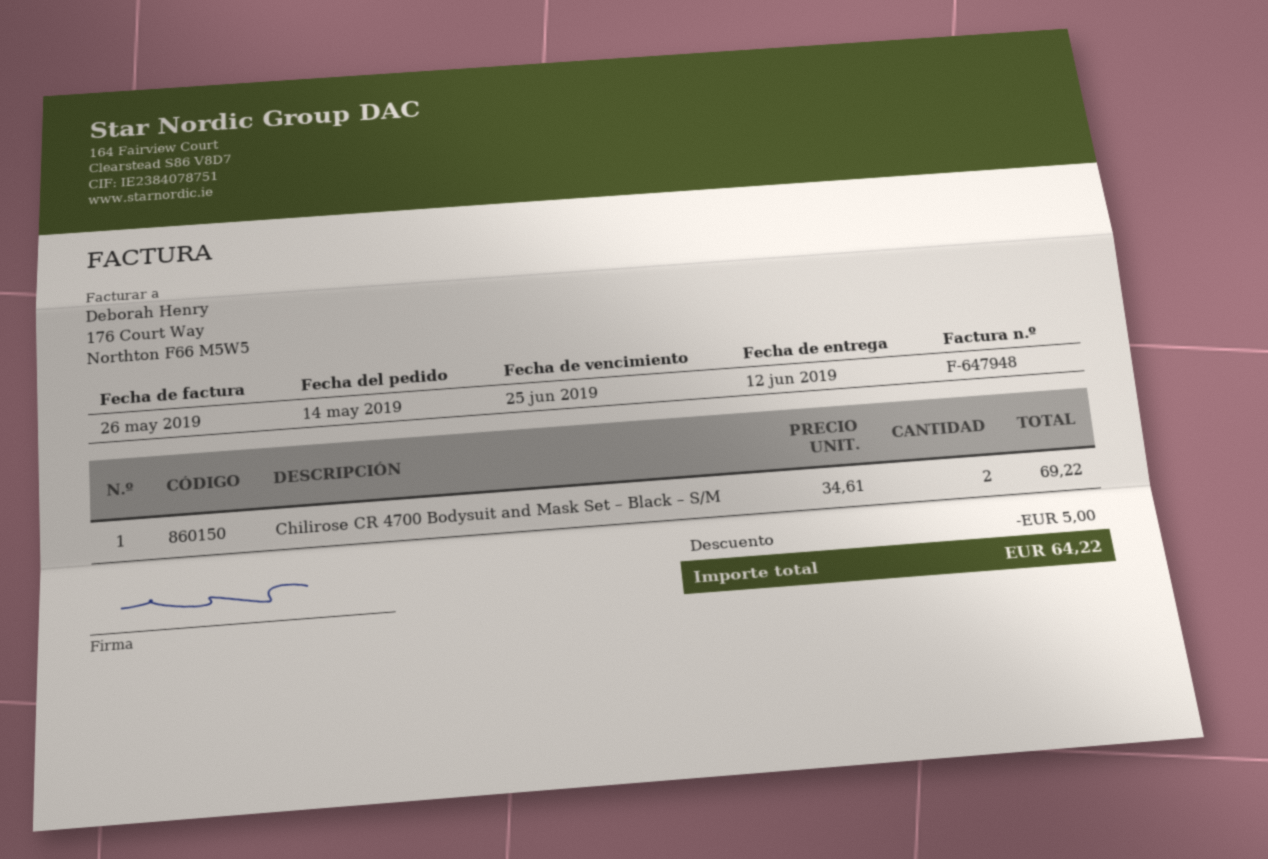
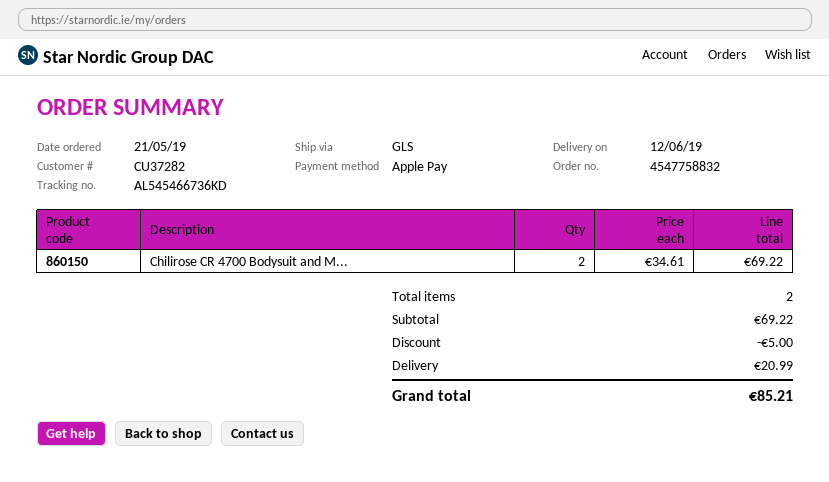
order date: 2019-05-14 -> 2019-05-21
shipping: none -> 20.99
total: 64.22 -> 85.21

